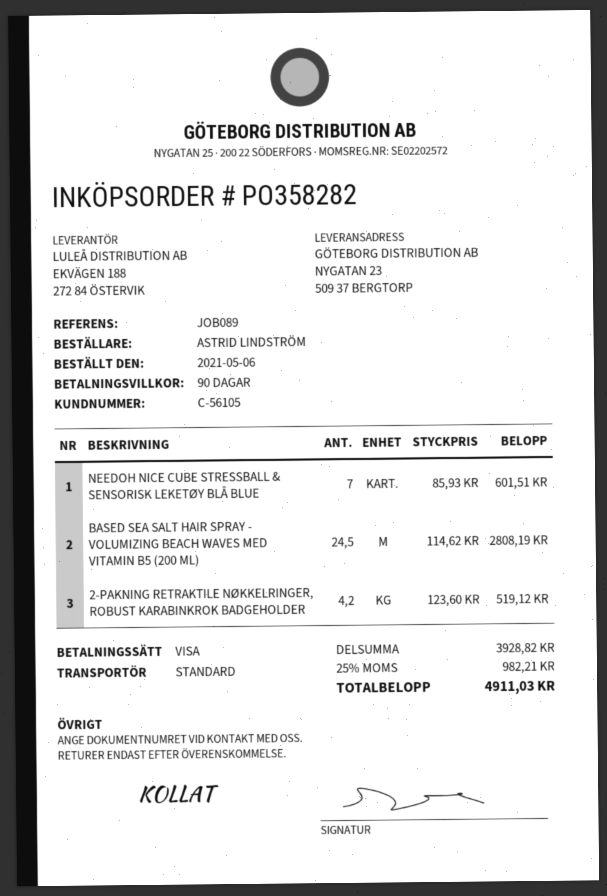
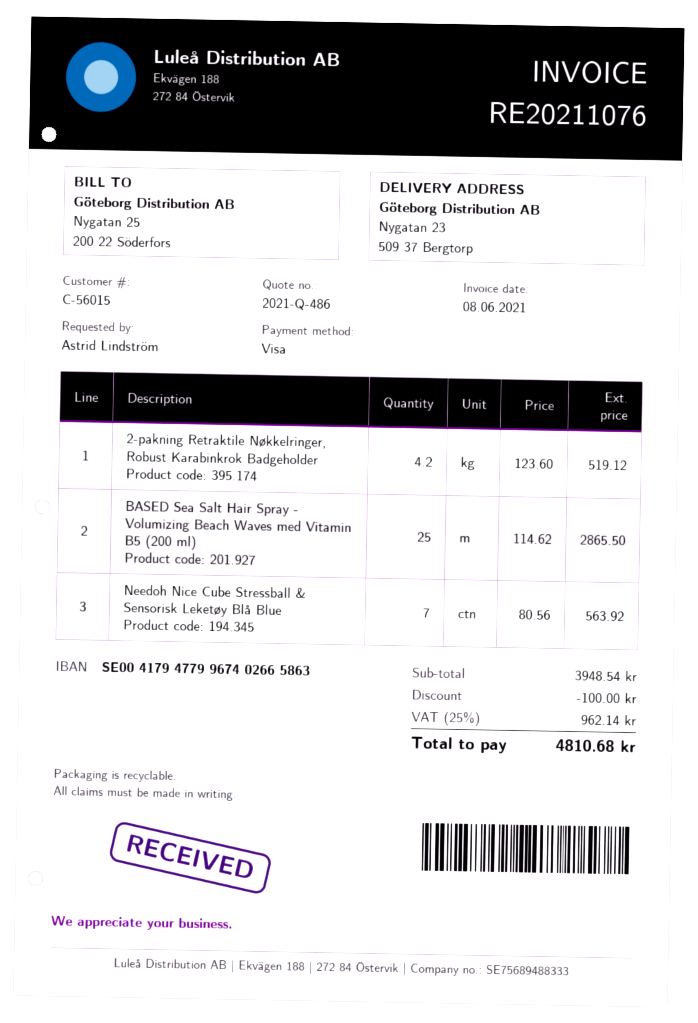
customer number: C-56105 -> C-56015
NEEDOH NICE CUBE STRESSBALL & SENSORISK LEKETØY BLÅ BLUE: 7 x 85.93 = 601.51 -> 7 x 80.56 = 563.92
BASED SEA SALT HAIR SPRAY - VOLUMIZING BEACH WAVES MED VITAMIN B5 (200 ML): 24.5 x 114.62 = 2808.19 -> 25 x 114.62 = 2865.50
subtotal: 3928.82 -> 3948.54
discount: none -> 100.00
tax: 25% = 982.21 -> 25% = 962.14
total: 4911.03 -> 4810.68

